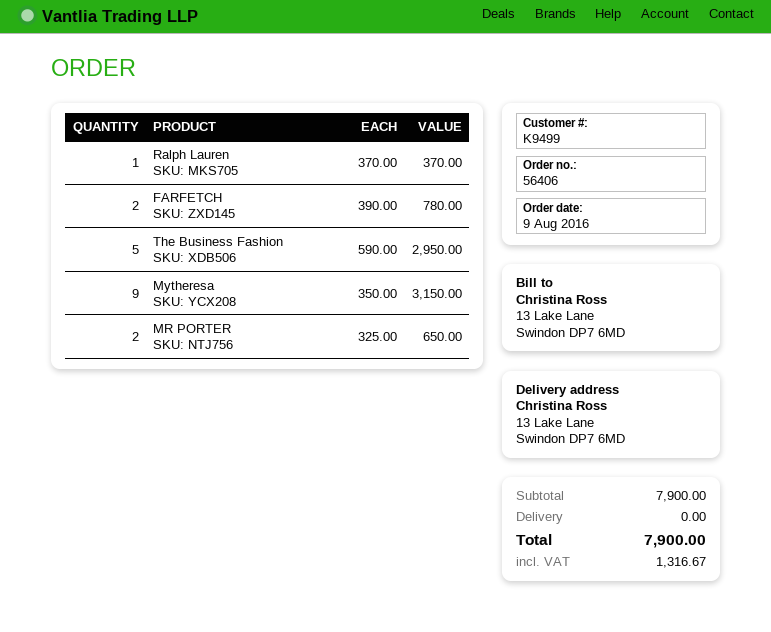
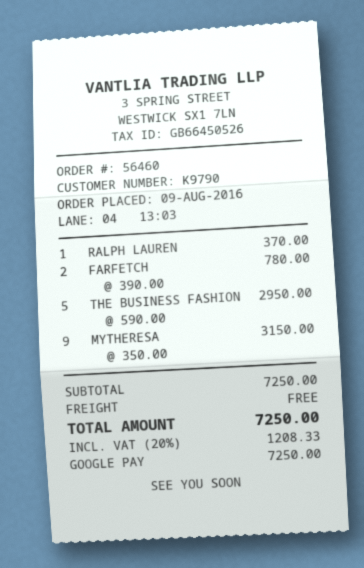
order number: 56406 -> 56460
customer number: K9499 -> K9790
MR PORTER: 2 x 325.00 = 650.00 -> none
subtotal: 7900.00 -> 7250.00
tax: 1316.67 -> 1208.33
total: 7900.00 -> 7250.00

